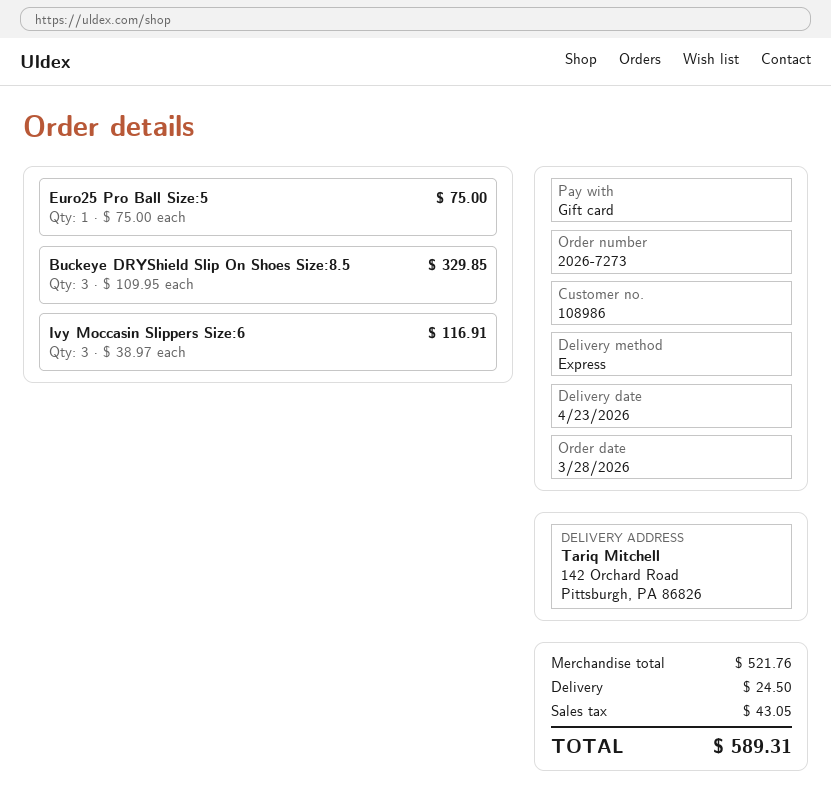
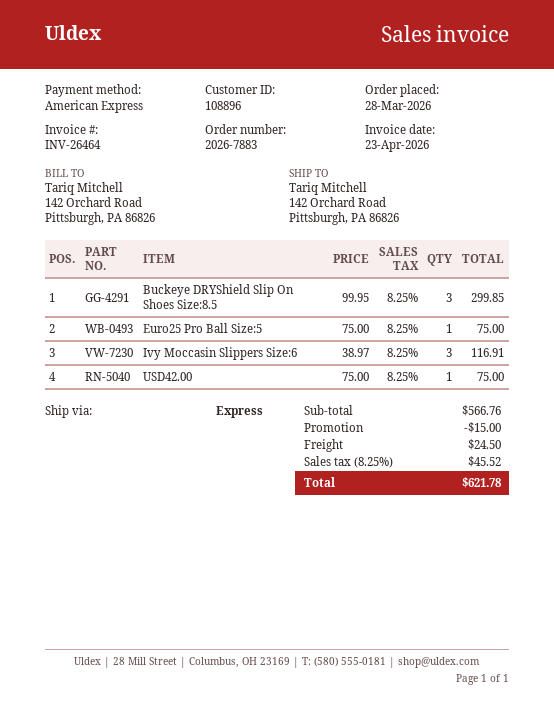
order number: 2026-7273 -> 2026-7883
customer number: 108986 -> 108896
payment method: gift card -> American Express
Buckeye DRYShield Slip On Shoes Size:8.5: 3 x 109.95 = 329.85 -> 3 x 99.95 = 299.85
USD42.00: none -> 1 x 75.00 = 75.00
subtotal: 521.76 -> 566.76
discount: none -> 15.00
tax: 43.05 -> 45.52
total: 589.31 -> 621.78

